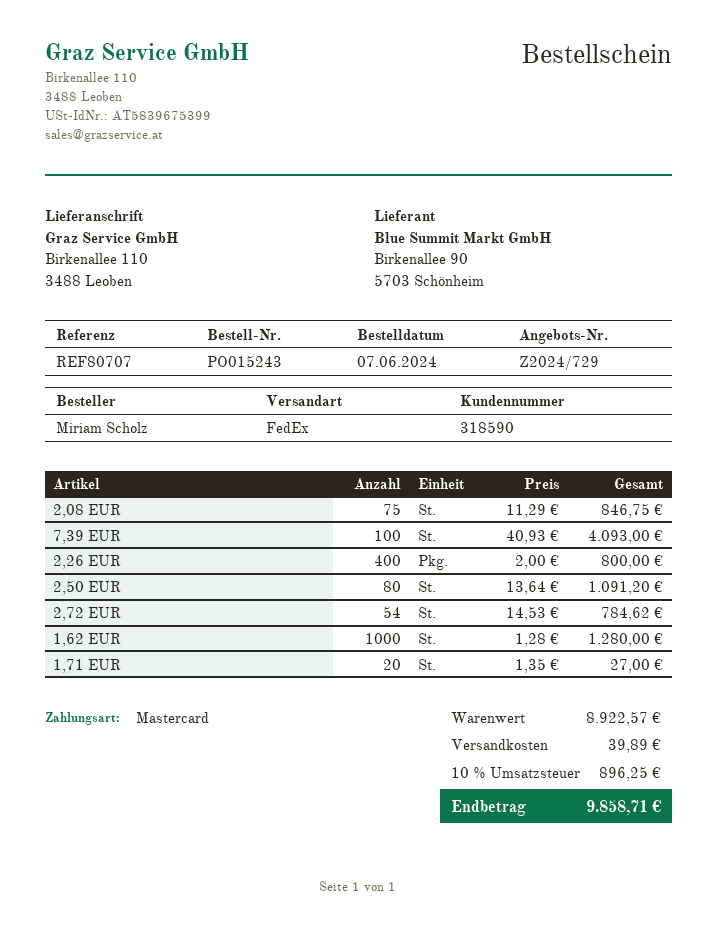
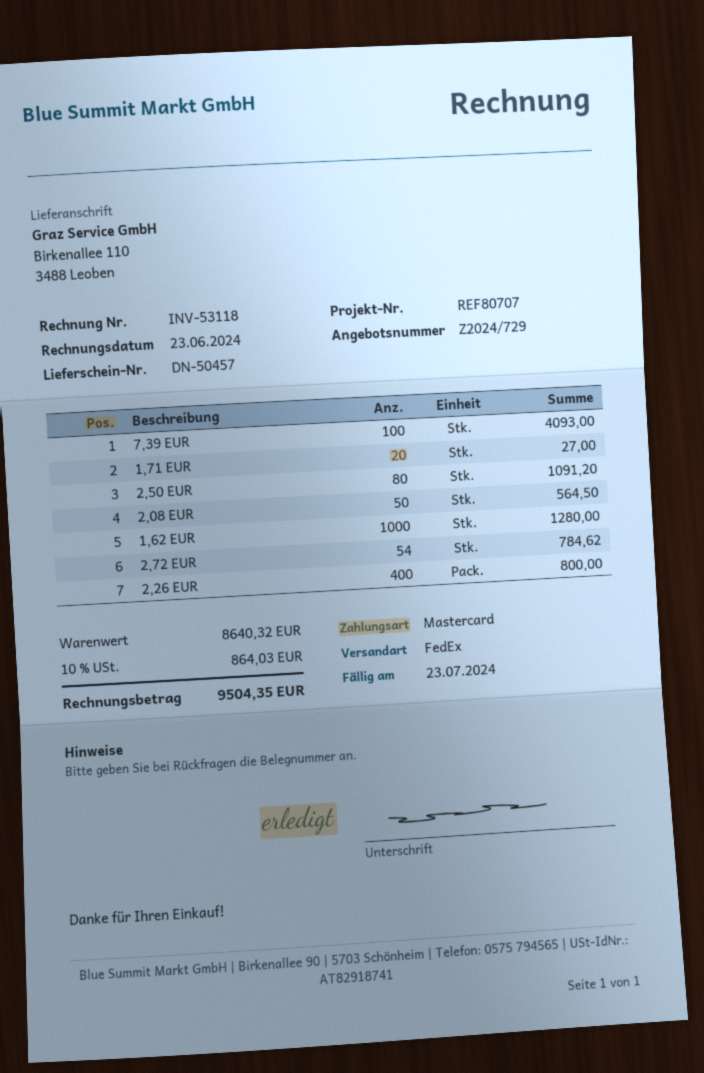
2,08 EUR: 75 for 846.75 -> 50 for 564.50
subtotal: 8922.57 -> 8640.32
shipping: 39.89 -> none
tax: 10% = 896.25 -> 10% = 864.03
total: 9858.71 -> 9504.35

